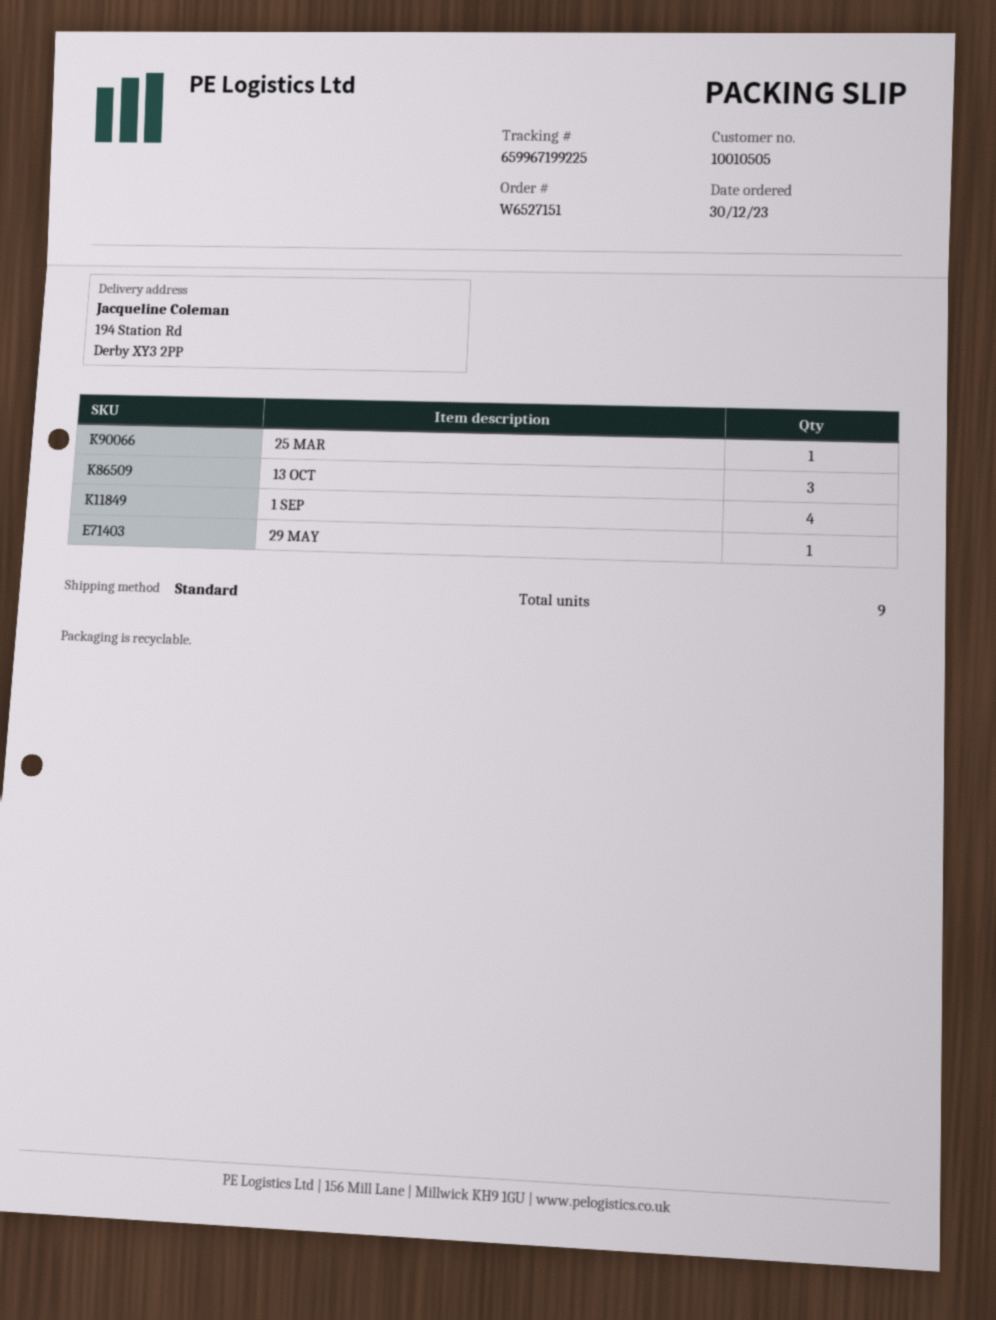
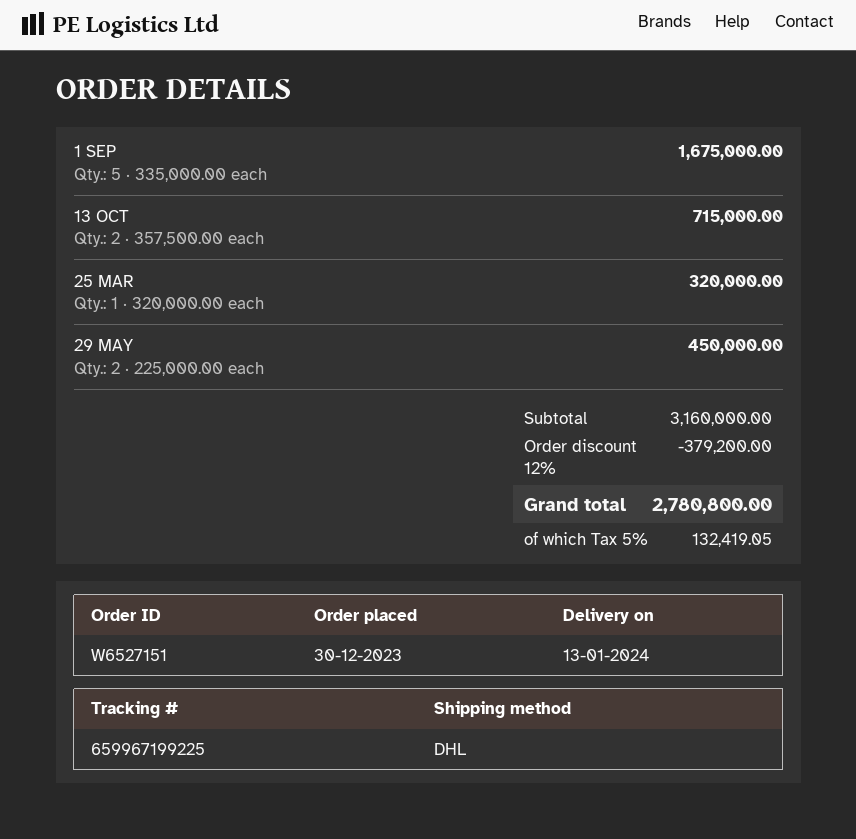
shipping method: standard -> DHL
13 OCT: 3 -> 2
1 SEP: 4 -> 5
29 MAY: 1 -> 2

